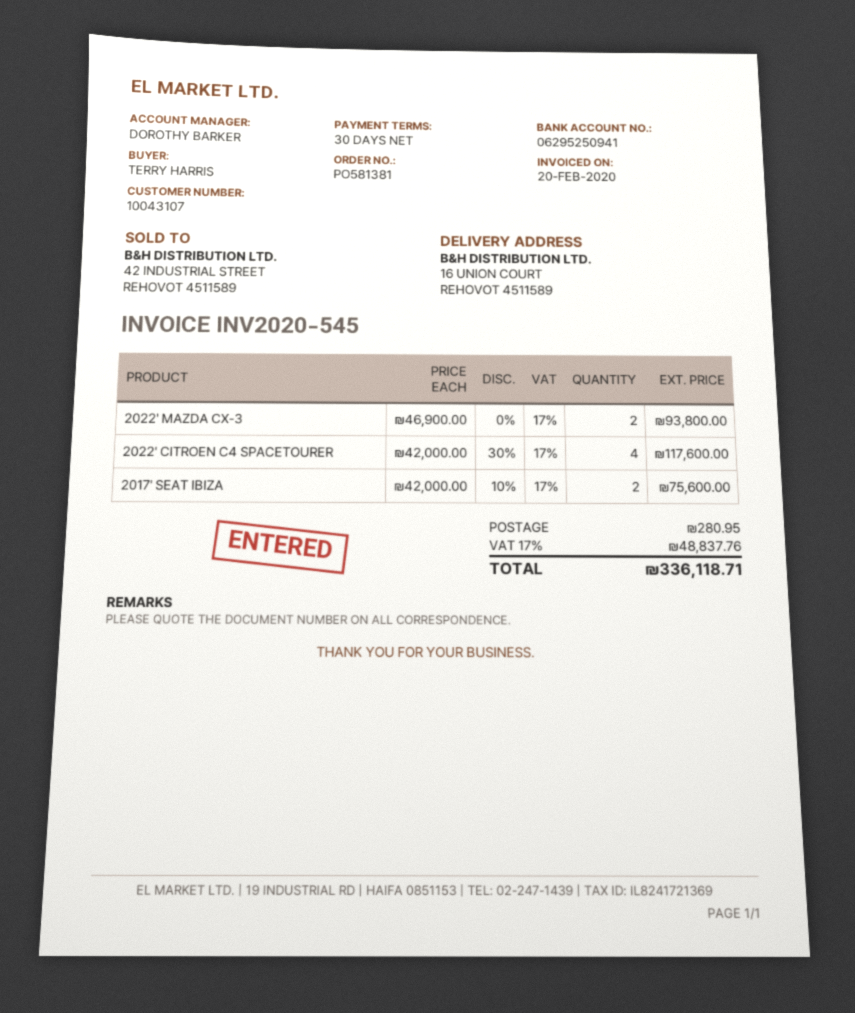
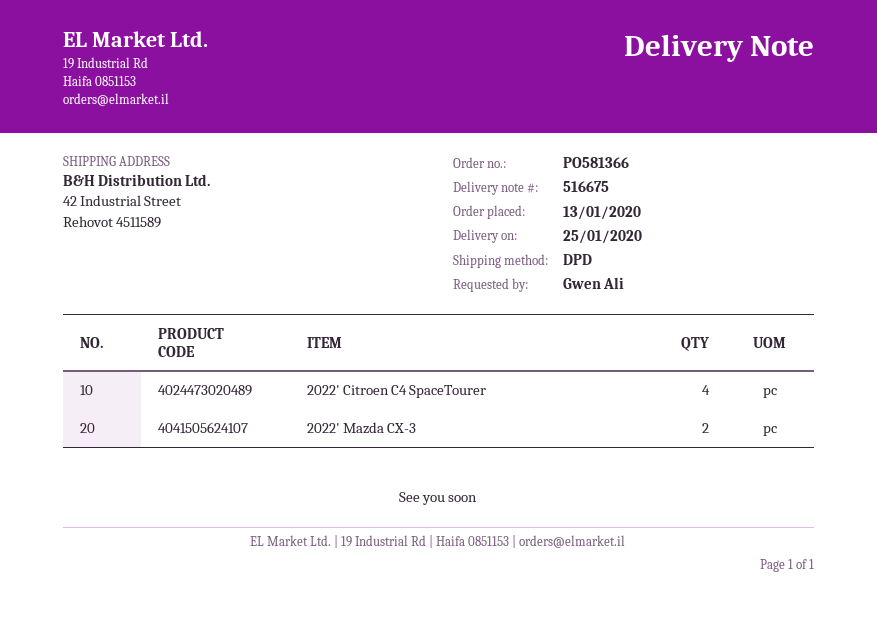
order number: PO581381 -> PO581366
ordered by: TERRY HARRIS -> Gwen Ali
ship to: 16 UNION COURT, REHOVOT 4511589 -> 42 Industrial Street, Rehovot 4511589
2017' SEAT IBIZA: 2 -> none

